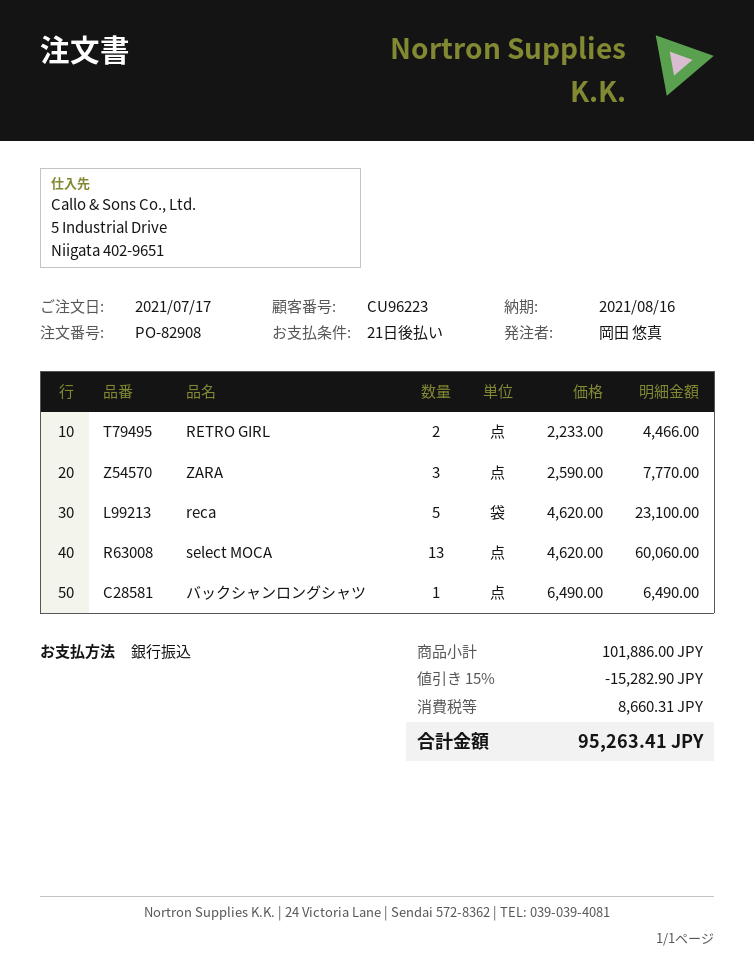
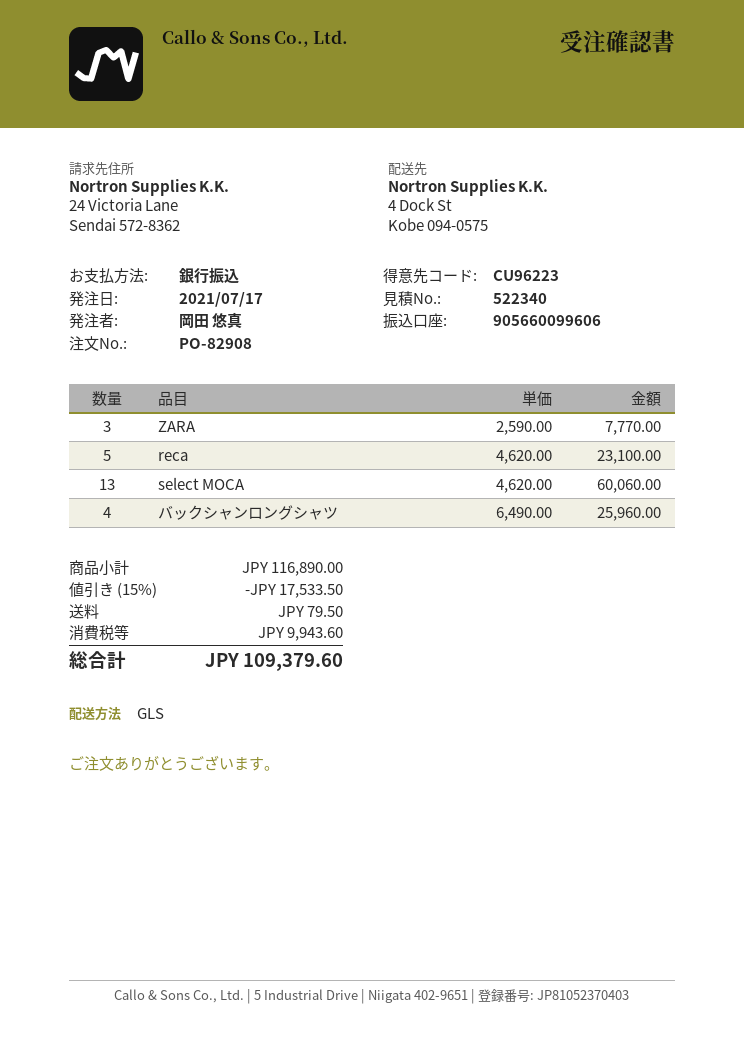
RETRO GIRL: 2 x 2233.00 = 4466.00 -> none
バックシャンロングシャツ: 1 x 6490.00 = 6490.00 -> 4 x 6490.00 = 25960.00
subtotal: 101886.00 -> 116890.00
discount: 15% = 15282.90 -> 15% = 17533.50
shipping: none -> 79.50
tax: 8660.31 -> 9943.60
total: 95263.41 -> 109379.60

